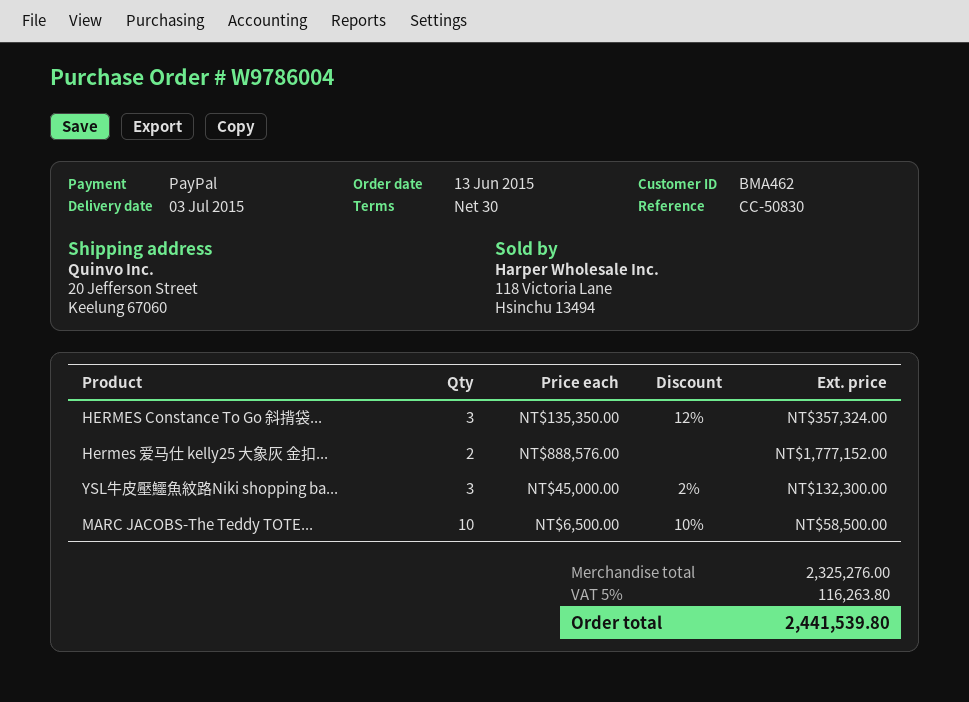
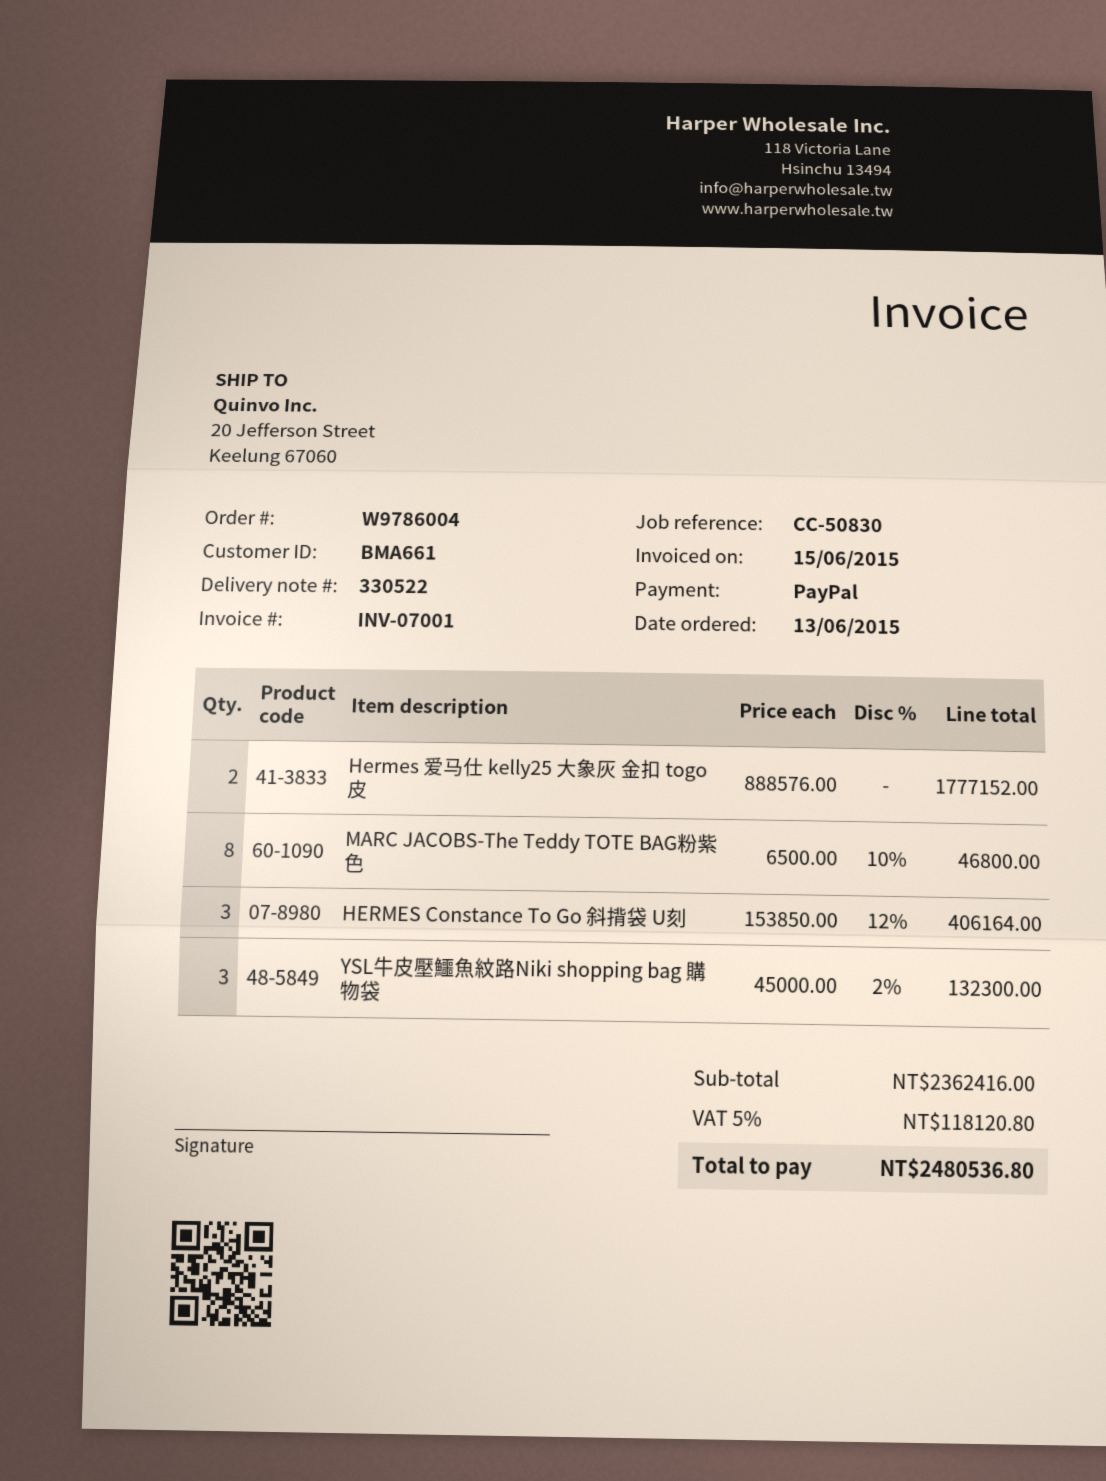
customer number: BMA462 -> BMA661
HERMES Constance To Go 斜揹袋...: 3 x 135350.00 - 12% = 357324.00 -> 3 x 153850.00 - 12% = 406164.00
MARC JACOBS-The Teddy TOTE...: 10 x 6500.00 - 10% = 58500.00 -> 8 x 6500.00 - 10% = 46800.00
subtotal: 2325276.00 -> 2362416.00
tax: 5% = 116263.80 -> 5% = 118120.80
total: 2441539.80 -> 2480536.80

